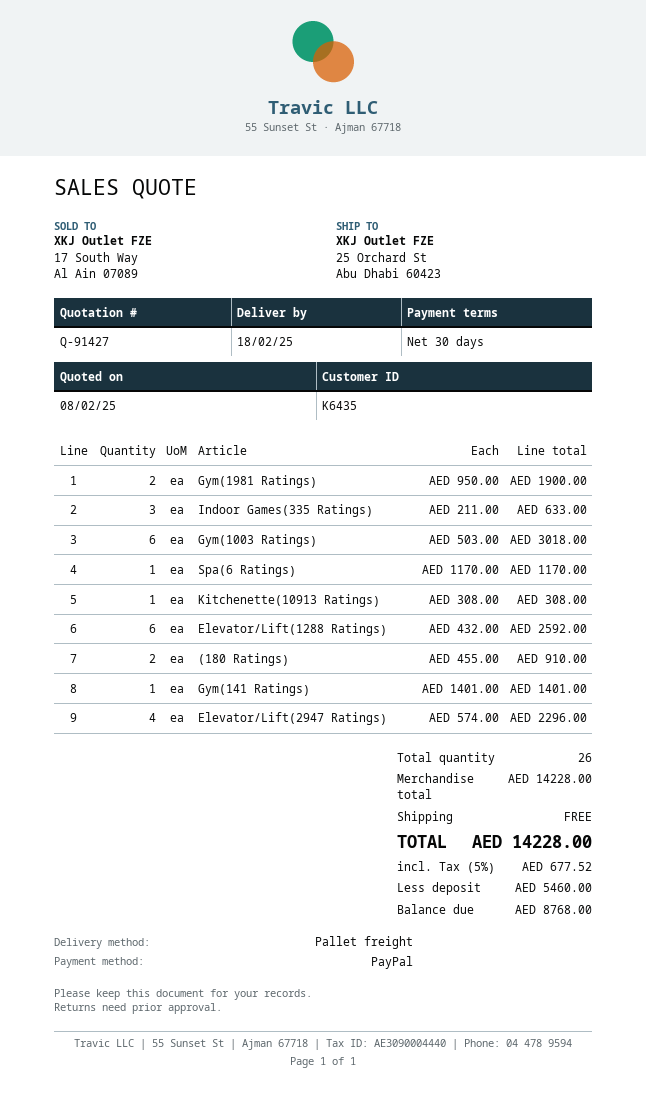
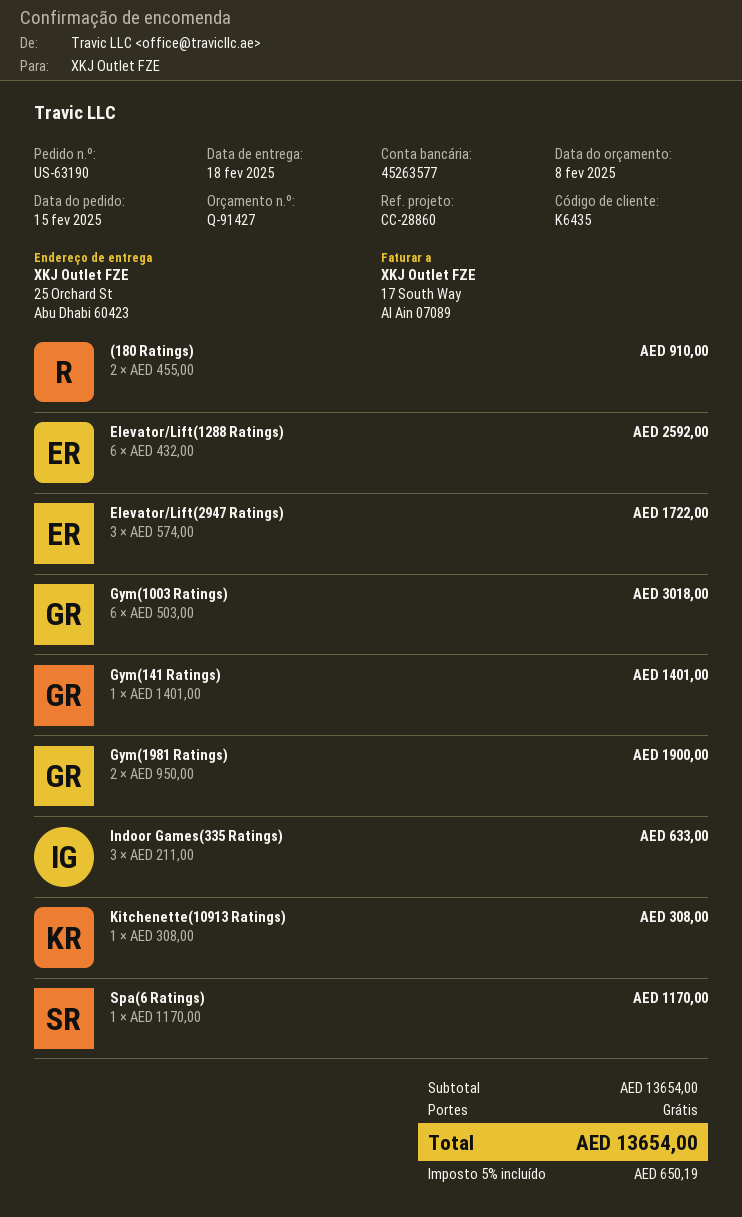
Elevator/Lift(2947 Ratings): 4 x 574.00 = 2296.00 -> 3 x 574.00 = 1722.00
subtotal: 14228.00 -> 13654.00
tax: 5% = 677.52 -> 5% = 650.19
total: 14228.00 -> 13654.00

